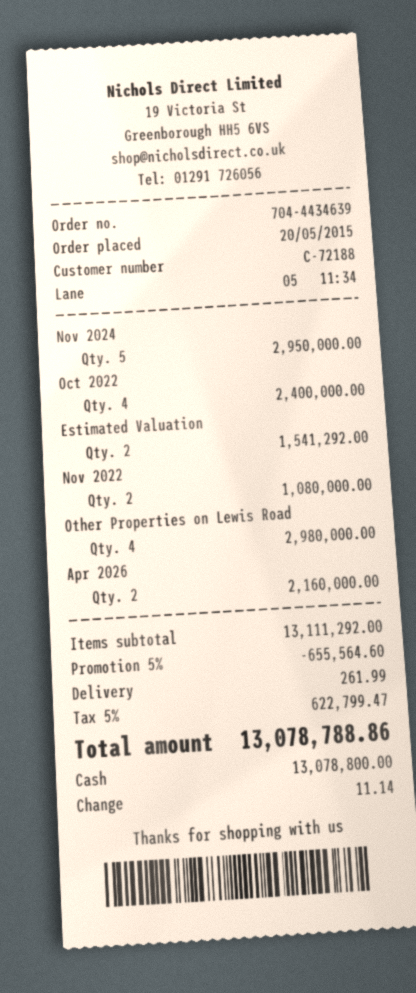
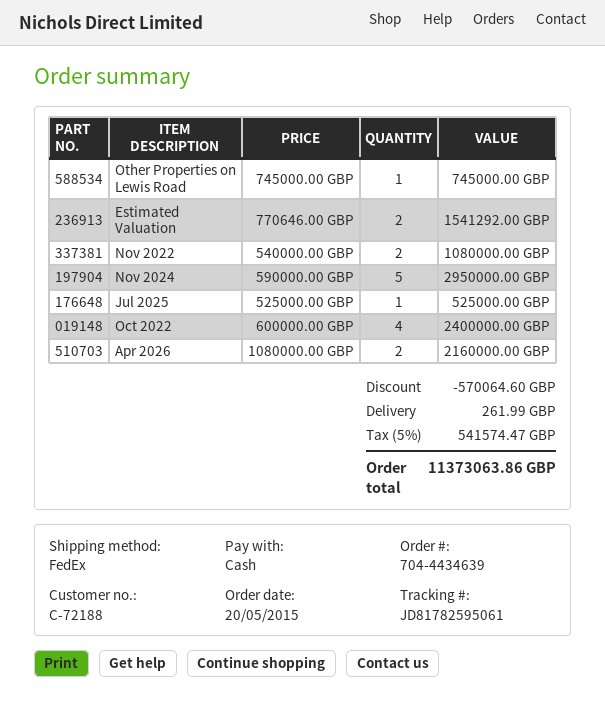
Other Properties on Lewis Road: 4 for 2980000.00 -> 1 for 745000.00
Jul 2025: none -> 1 for 525000.00
discount: 655564.60 -> 570064.60
tax: 5% = 622799.47 -> 5% = 541574.47
total: 13078788.86 -> 11373063.86

